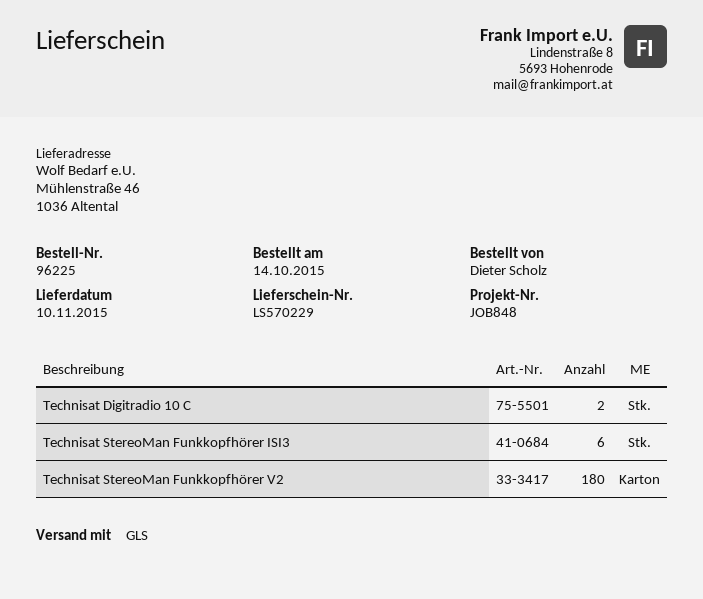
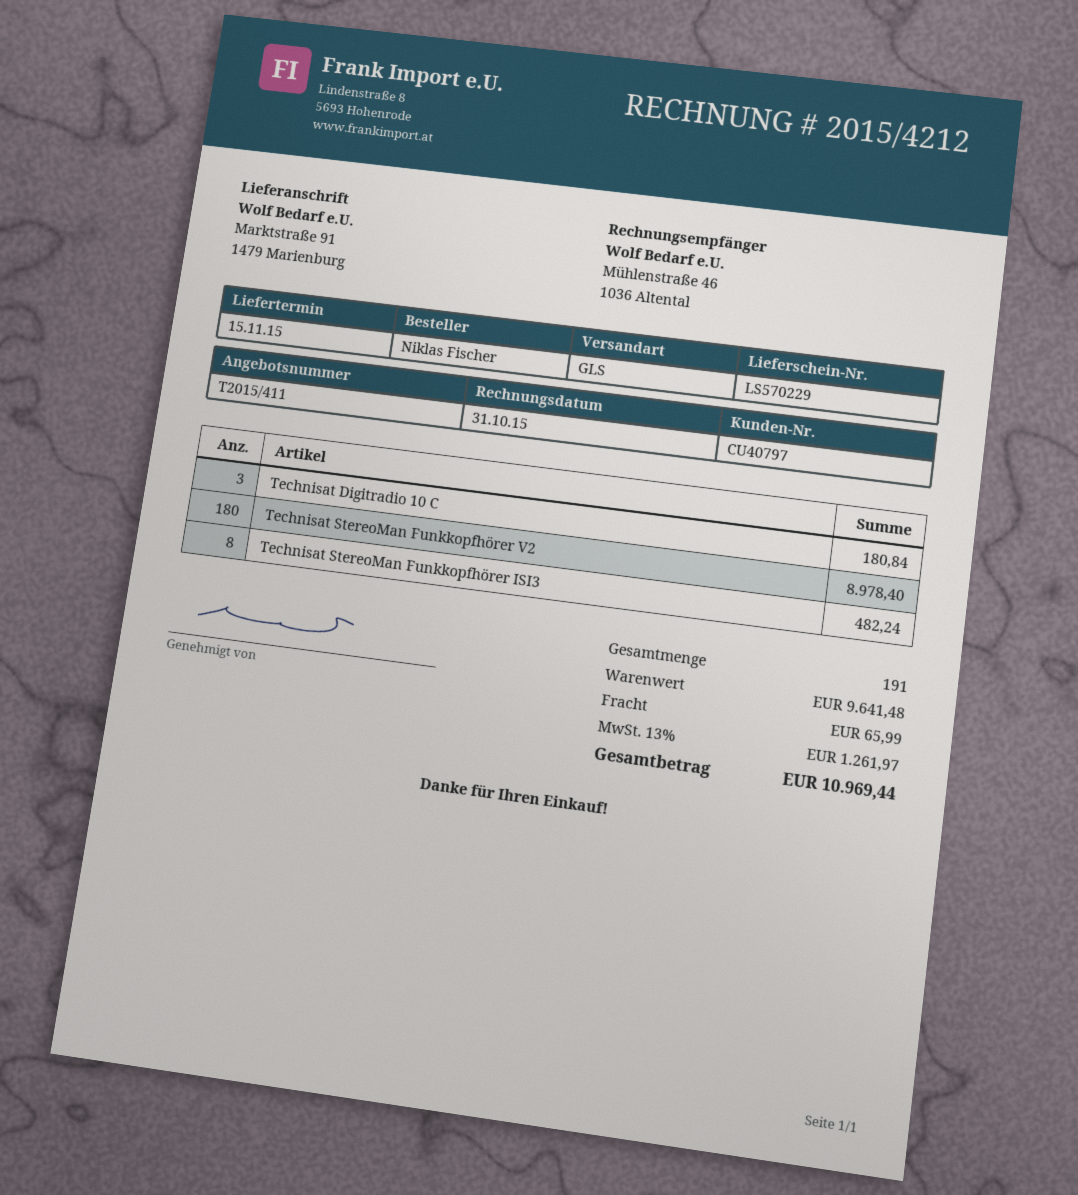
delivery date: 2015-11-10 -> 2015-11-15
ordered by: Dieter Scholz -> Niklas Fischer
ship to: Mühlenstraße 46, 1036 Altental -> Marktstraße 91, 1479 Marienburg
Technisat Digitradio 10 C: 2 -> 3
Technisat StereoMan Funkkopfhörer ISI3: 6 -> 8

